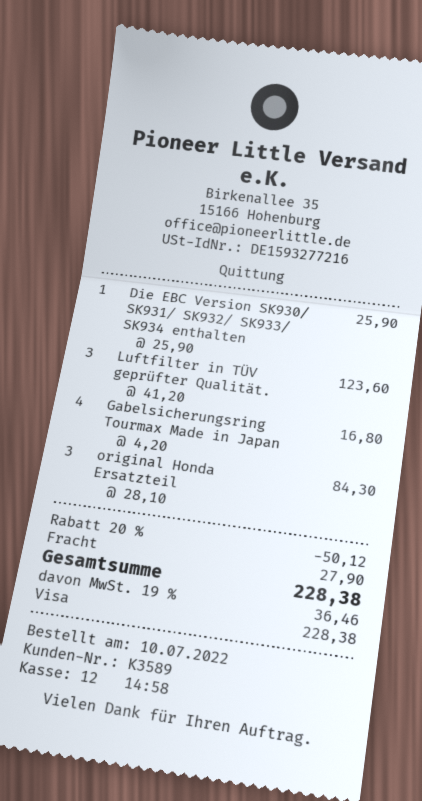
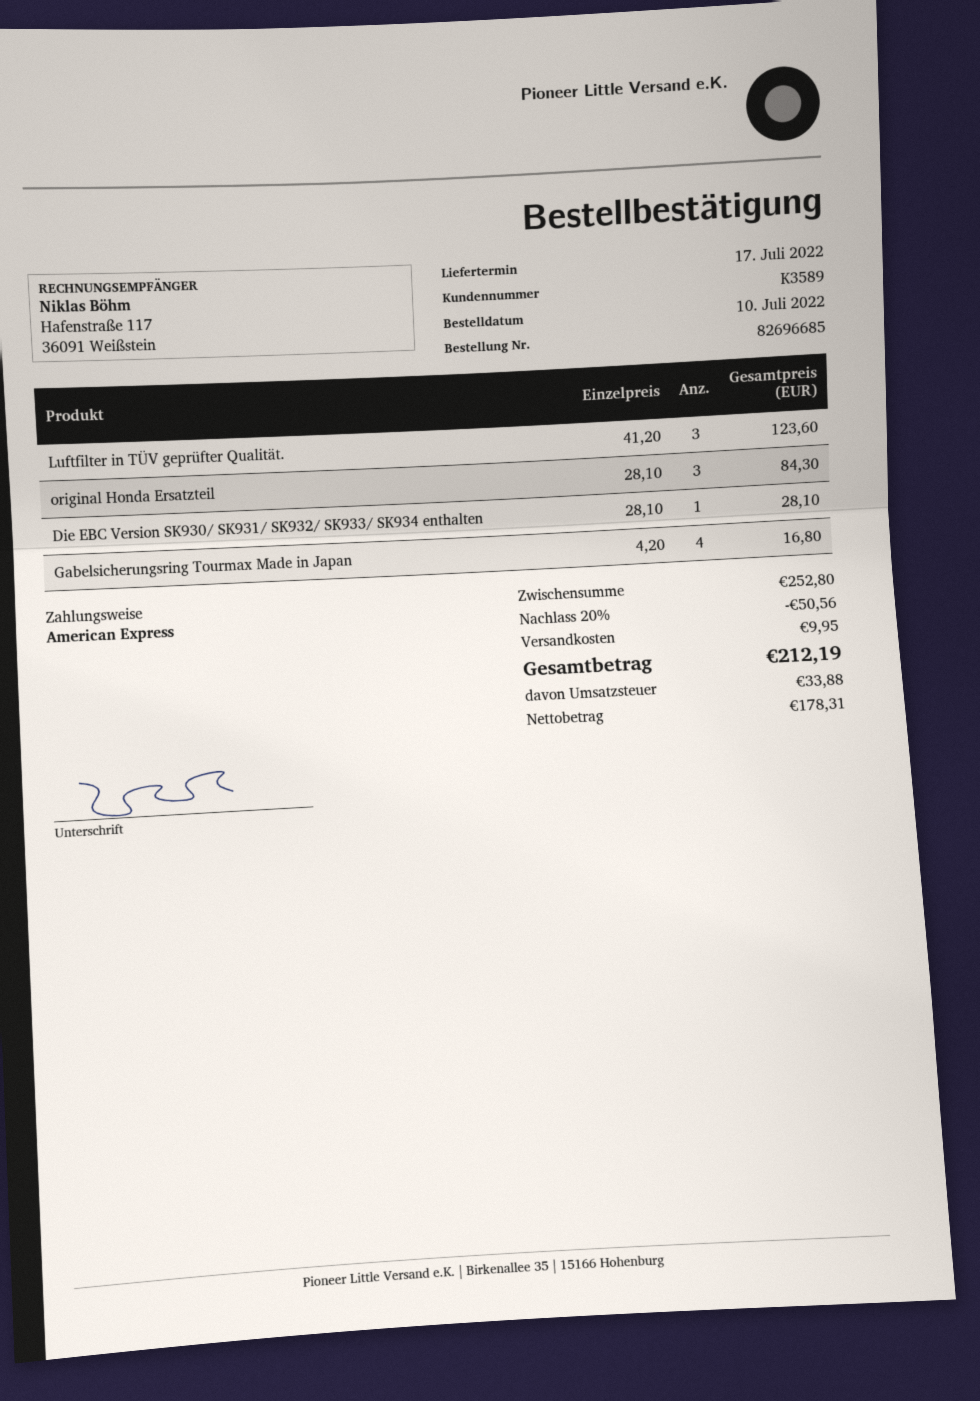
payment method: Visa -> American Express
Die EBC Version SK930/ SK931/ SK932/ SK933/ SK934 enthalten: 1 x 25.90 = 25.90 -> 1 x 28.10 = 28.10
discount: 20% = 50.12 -> 20% = 50.56
shipping: 27.90 -> 9.95
tax: 36.46 -> 33.88
total: 228.38 -> 212.19

